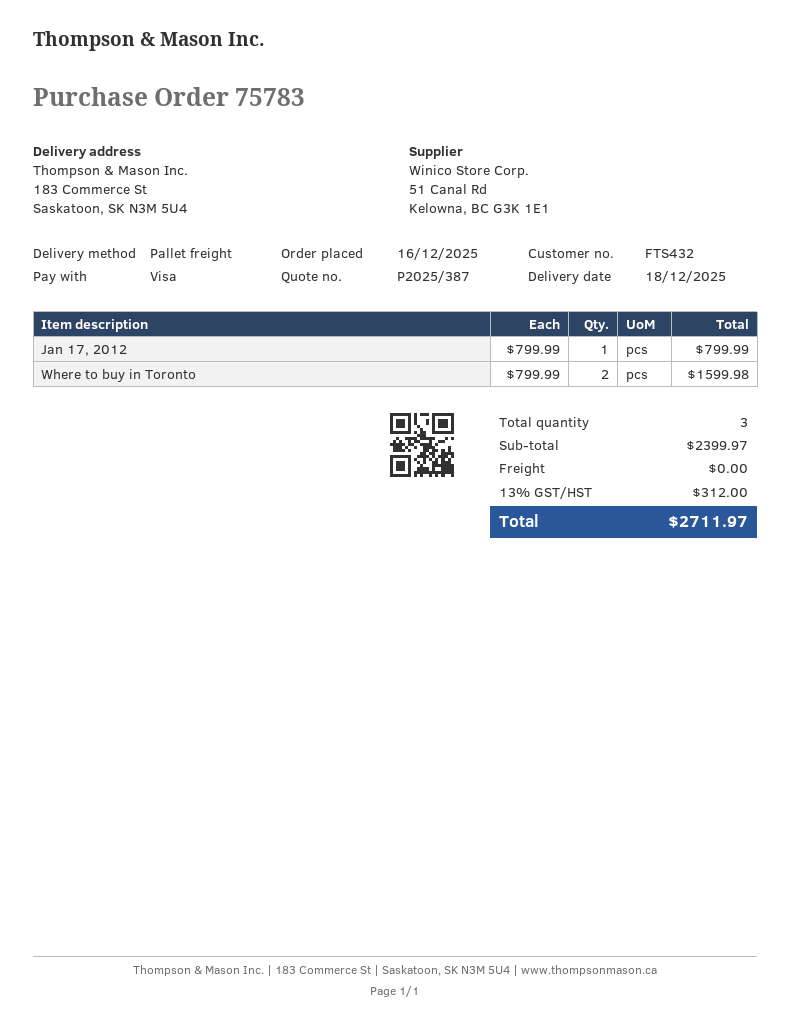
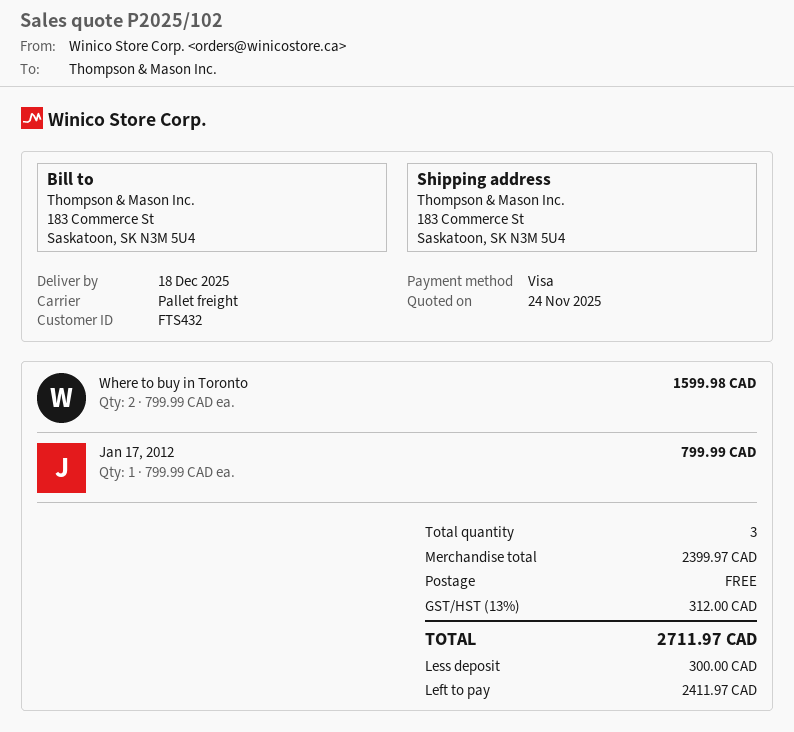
quote number: P2025/387 -> P2025/102

